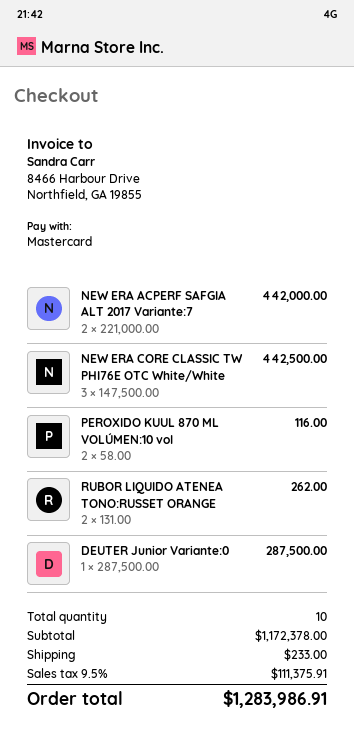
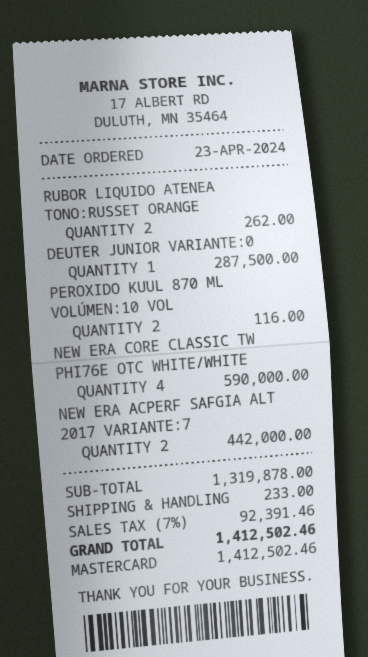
NEW ERA CORE CLASSIC TW PHI76E OTC White/White: 3 for 442500.00 -> 4 for 590000.00
subtotal: 1172378.00 -> 1319878.00
tax: 9.5% = 111375.91 -> 7% = 92391.46
total: 1283986.91 -> 1412502.46

